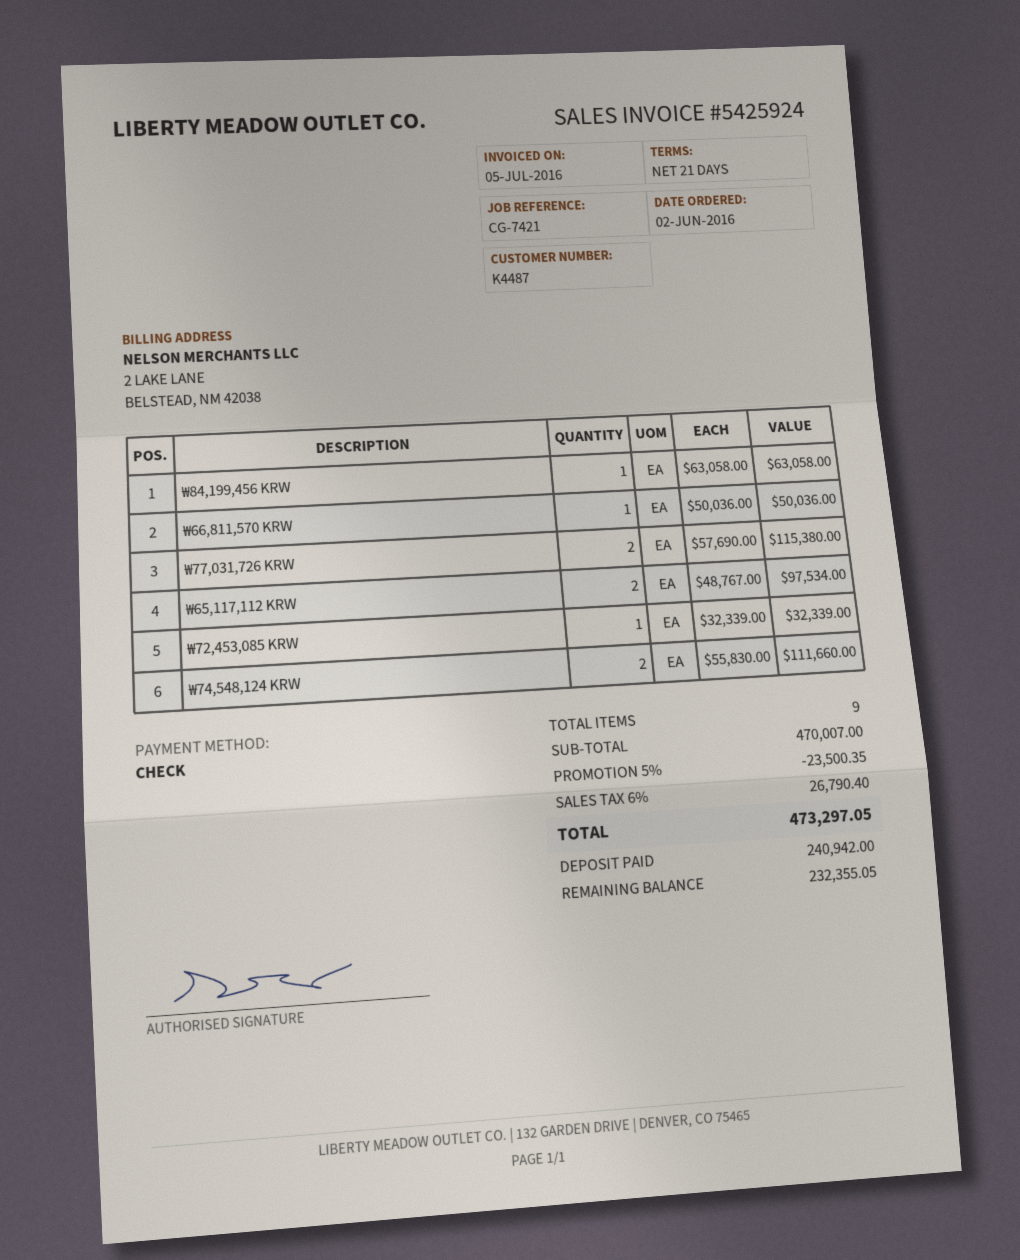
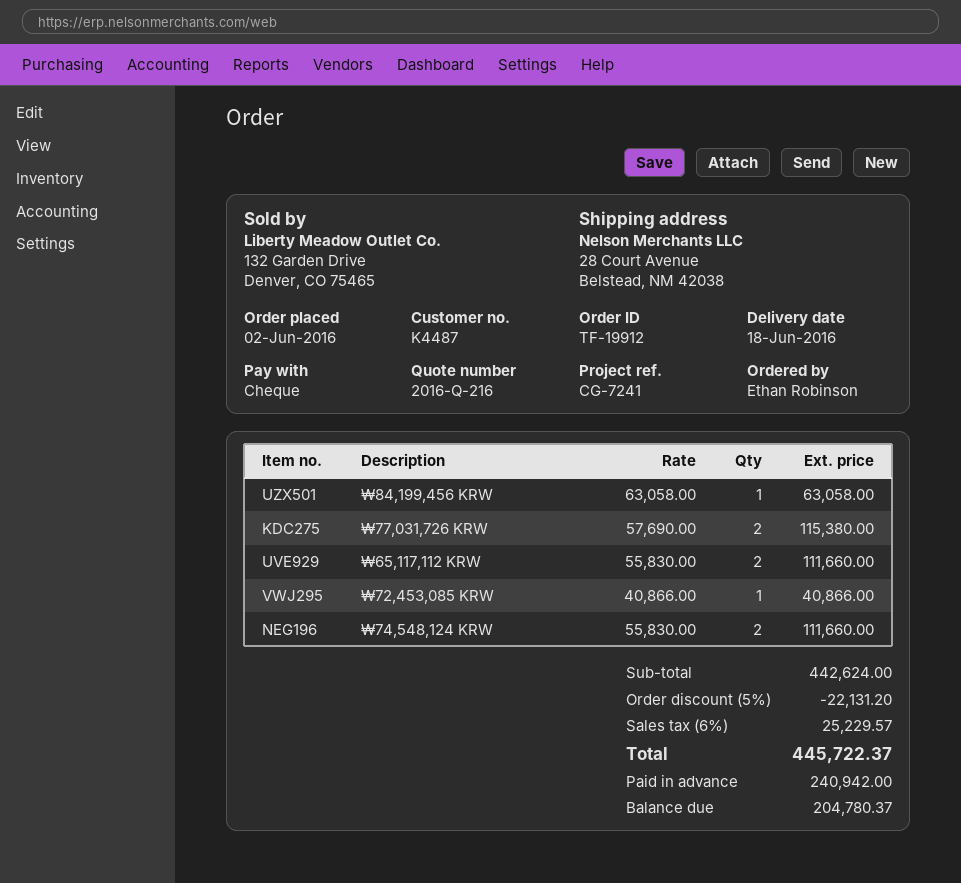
reference: CG-7421 -> CG-7241
₩66,811,570 KRW: 1 x 50036.00 = 50036.00 -> none
₩65,117,112 KRW: 2 x 48767.00 = 97534.00 -> 2 x 55830.00 = 111660.00
₩72,453,085 KRW: 1 x 32339.00 = 32339.00 -> 1 x 40866.00 = 40866.00
subtotal: 470007.00 -> 442624.00
discount: 5% = 23500.35 -> 5% = 22131.20
tax: 6% = 26790.40 -> 6% = 25229.57
total: 473297.05 -> 445722.37
balance: 232355.05 -> 204780.37

